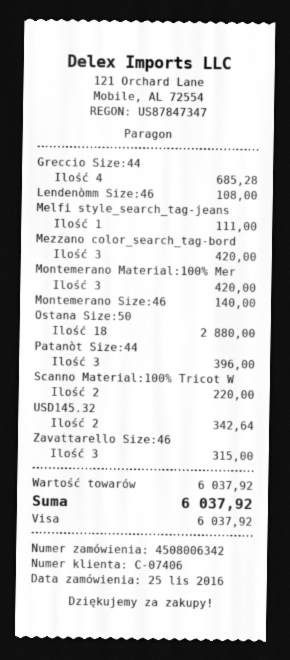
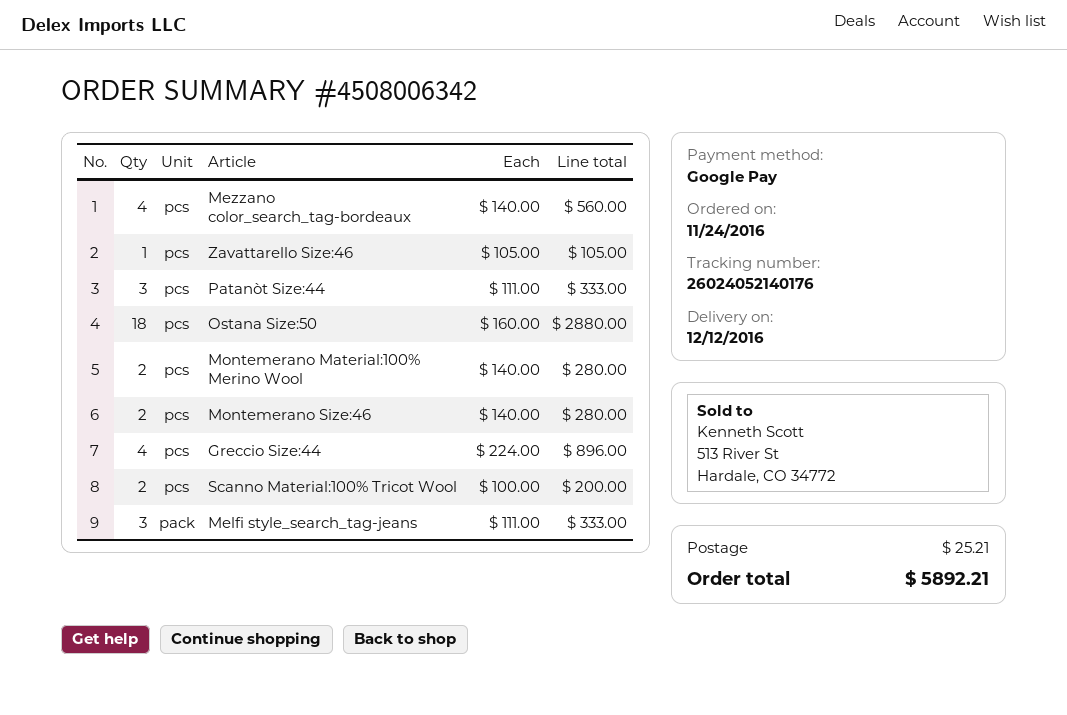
order date: 2016-11-25 -> 2016-11-24
payment method: Visa -> Google Pay
Greccio Size:44: 4 for 685.28 -> 4 for 896.00
Lendenòmm Size:46: 1 for 108.00 -> none
Melfi style_search_tag-jeans: 1 for 111.00 -> 3 for 333.00
Mezzano color_search_tag-bord: 3 for 420.00 -> 4 for 560.00
Montemerano Material:100% Mer: 3 for 420.00 -> 2 for 280.00
Montemerano Size:46: 1 for 140.00 -> 2 for 280.00
Patanòt Size:44: 3 for 396.00 -> 3 for 333.00
Scanno Material:100% Tricot W: 2 for 220.00 -> 2 for 200.00
USD145.32: 2 for 342.64 -> none
Zavattarello Size:46: 3 for 315.00 -> 1 for 105.00
shipping: none -> 25.21
total: 6037.92 -> 5892.21

